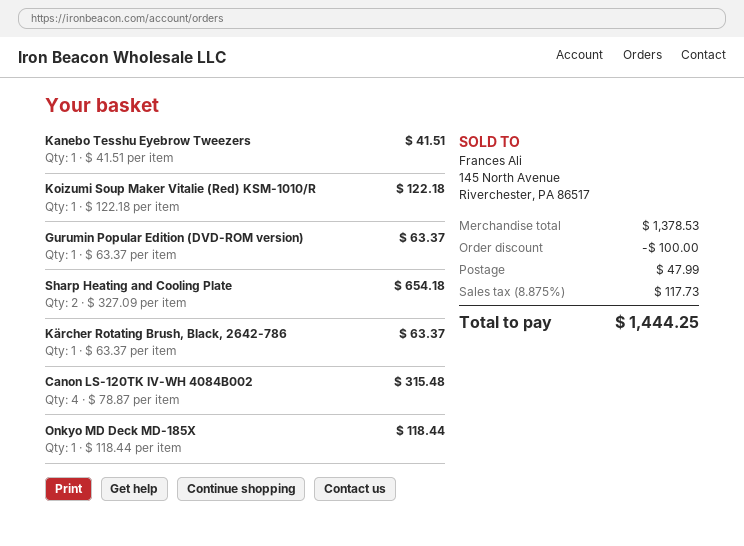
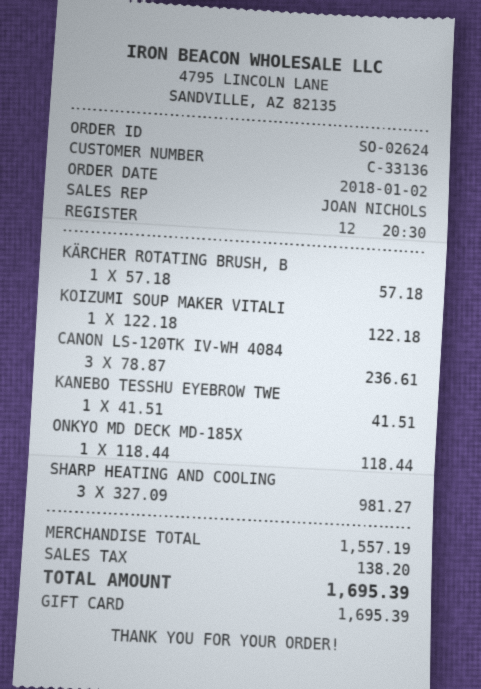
Gurumin Popular Edition (DVD-ROM version): 1 x 63.37 = 63.37 -> none
Sharp Heating and Cooling Plate: 2 x 327.09 = 654.18 -> 3 x 327.09 = 981.27
Kärcher Rotating Brush, Black, 2642-786: 1 x 63.37 = 63.37 -> 1 x 57.18 = 57.18
Canon LS-120TK IV-WH 4084B002: 4 x 78.87 = 315.48 -> 3 x 78.87 = 236.61
subtotal: 1378.53 -> 1557.19
discount: 100.00 -> none
shipping: 47.99 -> none
tax: 117.73 -> 138.20
total: 1444.25 -> 1695.39

